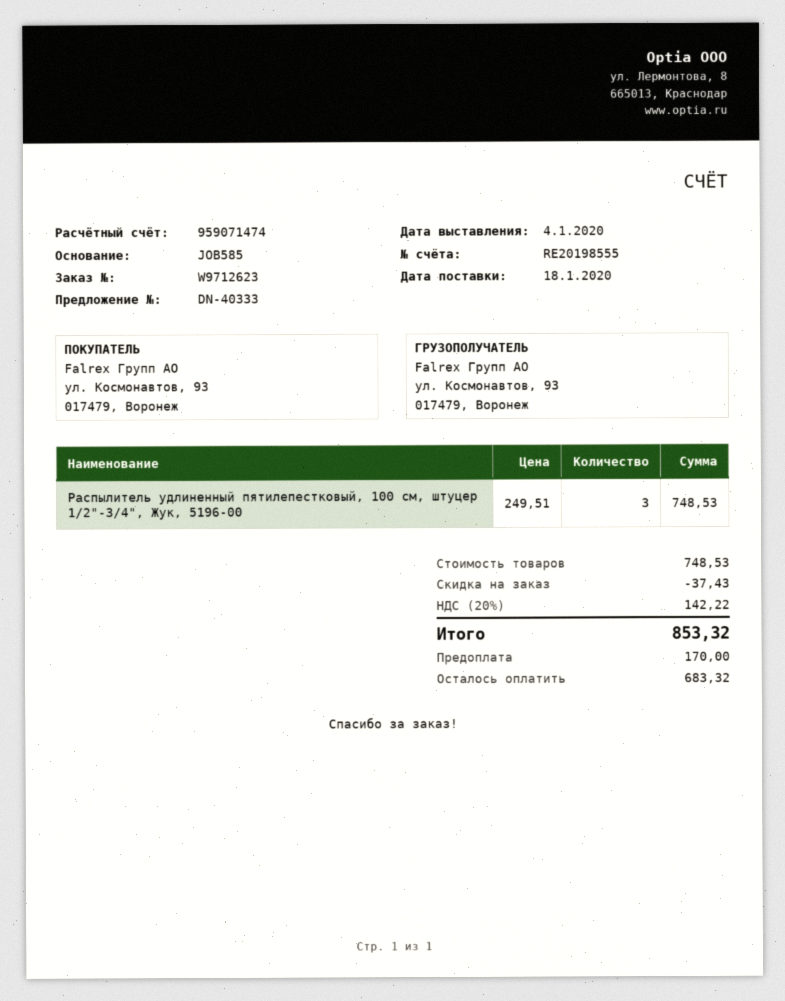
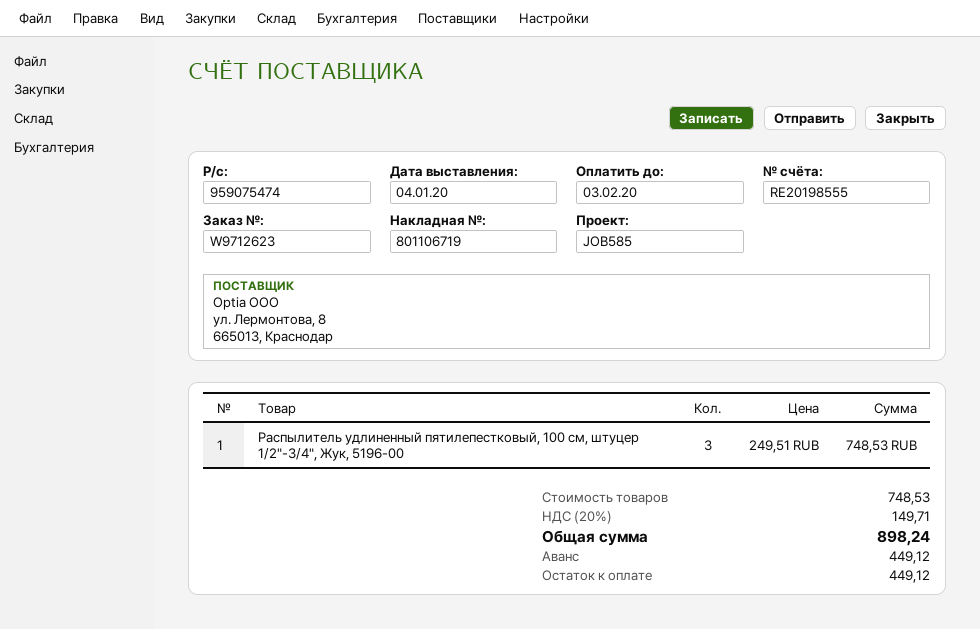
bank account: 959071474 -> 959075474
discount: 37.43 -> none
tax: 20% = 142.22 -> 20% = 149.71
total: 853.32 -> 898.24
deposit: 170.00 -> 449.12
balance: 683.32 -> 449.12

